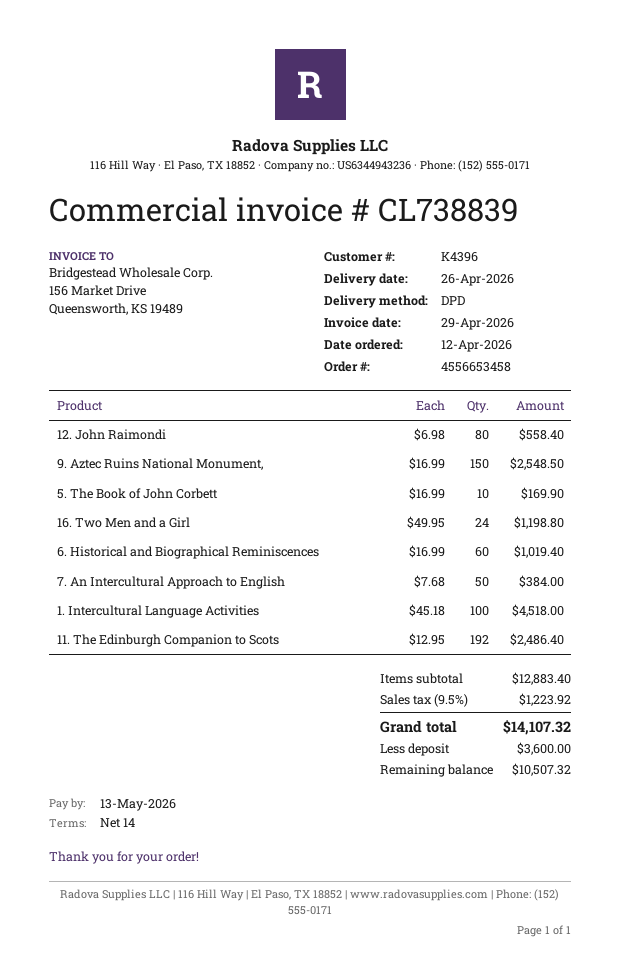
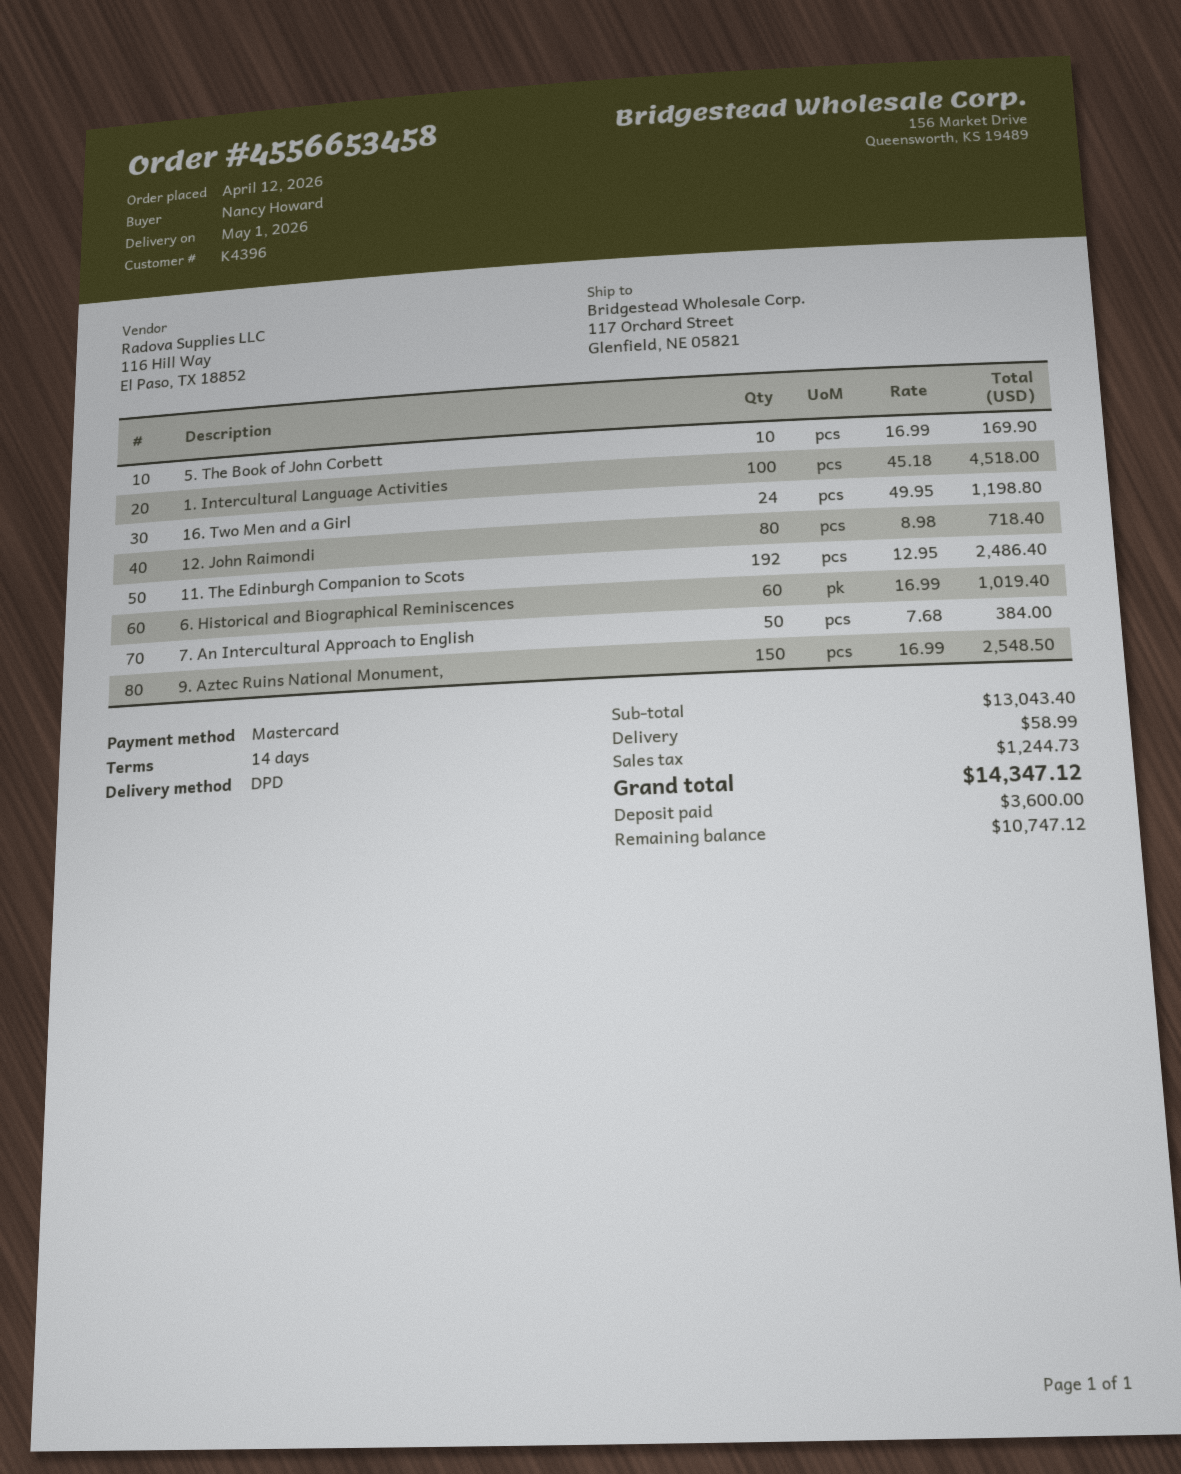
delivery date: 2026-04-26 -> 2026-05-01
12. John Raimondi: 80 x 6.98 = 558.40 -> 80 x 8.98 = 718.40
subtotal: 12883.40 -> 13043.40
shipping: none -> 58.99
tax: 1223.92 -> 1244.73
total: 14107.32 -> 14347.12
balance: 10507.32 -> 10747.12

